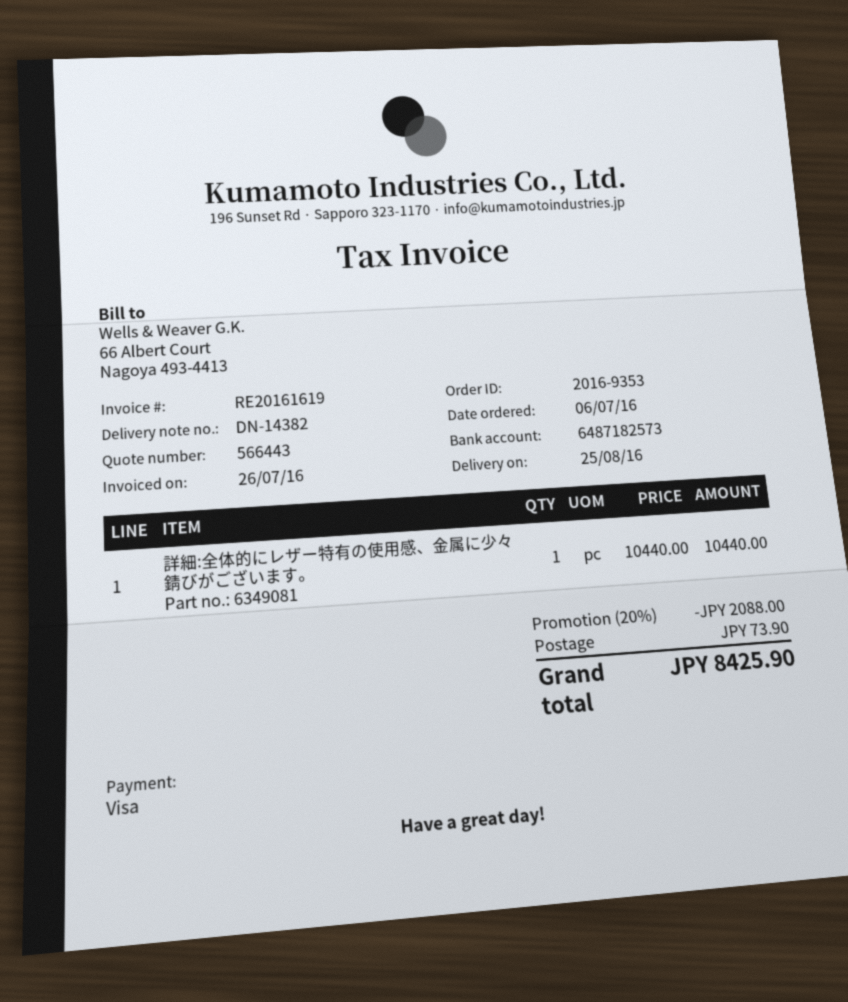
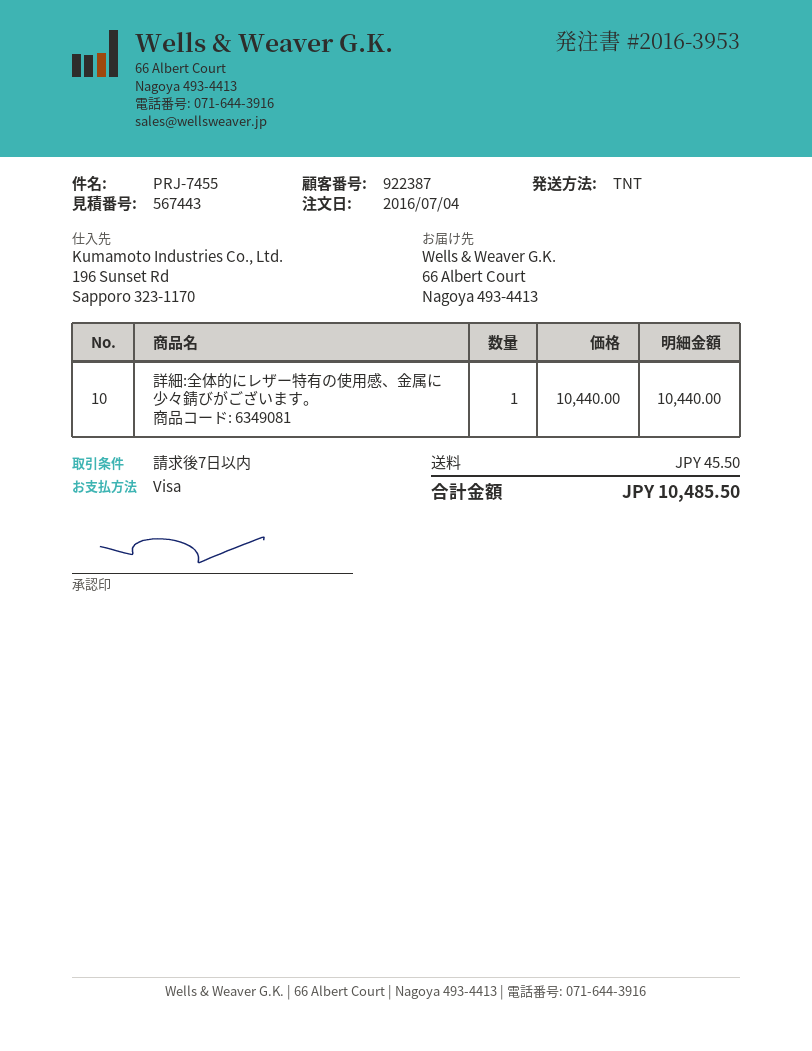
quote number: 566443 -> 567443
order number: 2016-9353 -> 2016-3953
order date: 2016-07-06 -> 2016-07-04
discount: 20% = 2088.00 -> none
shipping: 73.90 -> 45.50
total: 8425.90 -> 10485.50

